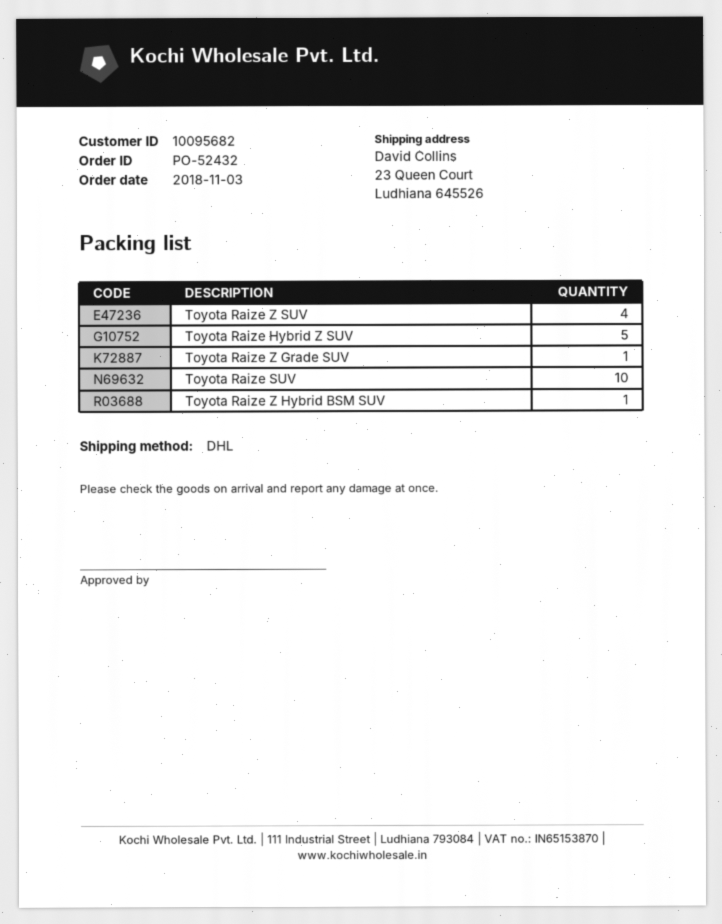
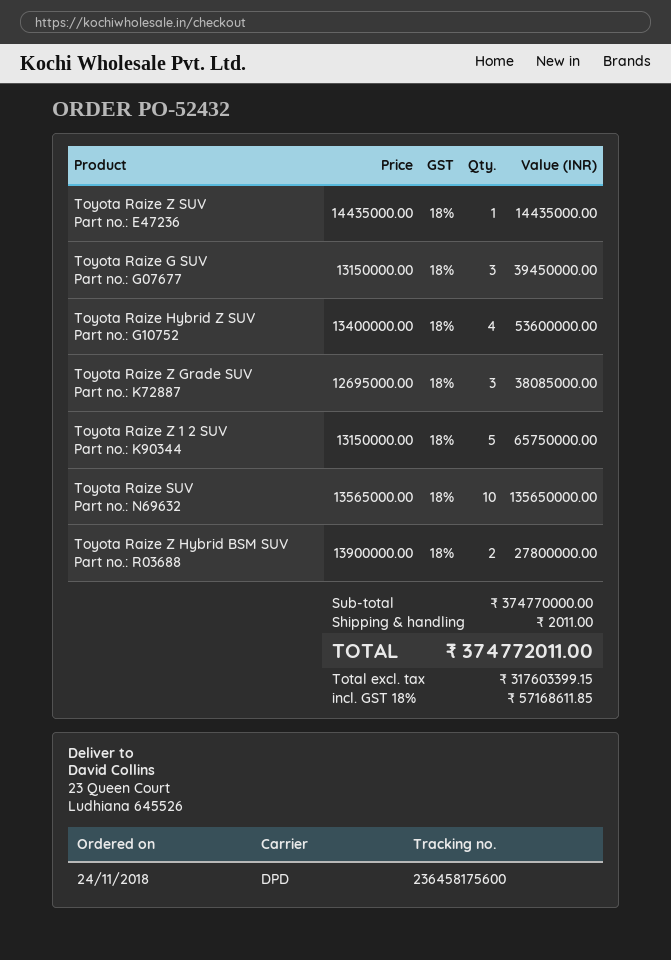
order date: 2018-11-03 -> 2018-11-24
shipping method: DHL -> DPD
Toyota Raize Z SUV: 4 -> 1
Toyota Raize Hybrid Z SUV: 5 -> 4
Toyota Raize Z Grade SUV: 1 -> 3
Toyota Raize Z Hybrid BSM SUV: 1 -> 2
Toyota Raize G SUV: none -> 3
Toyota Raize Z 1 2 SUV: none -> 5

